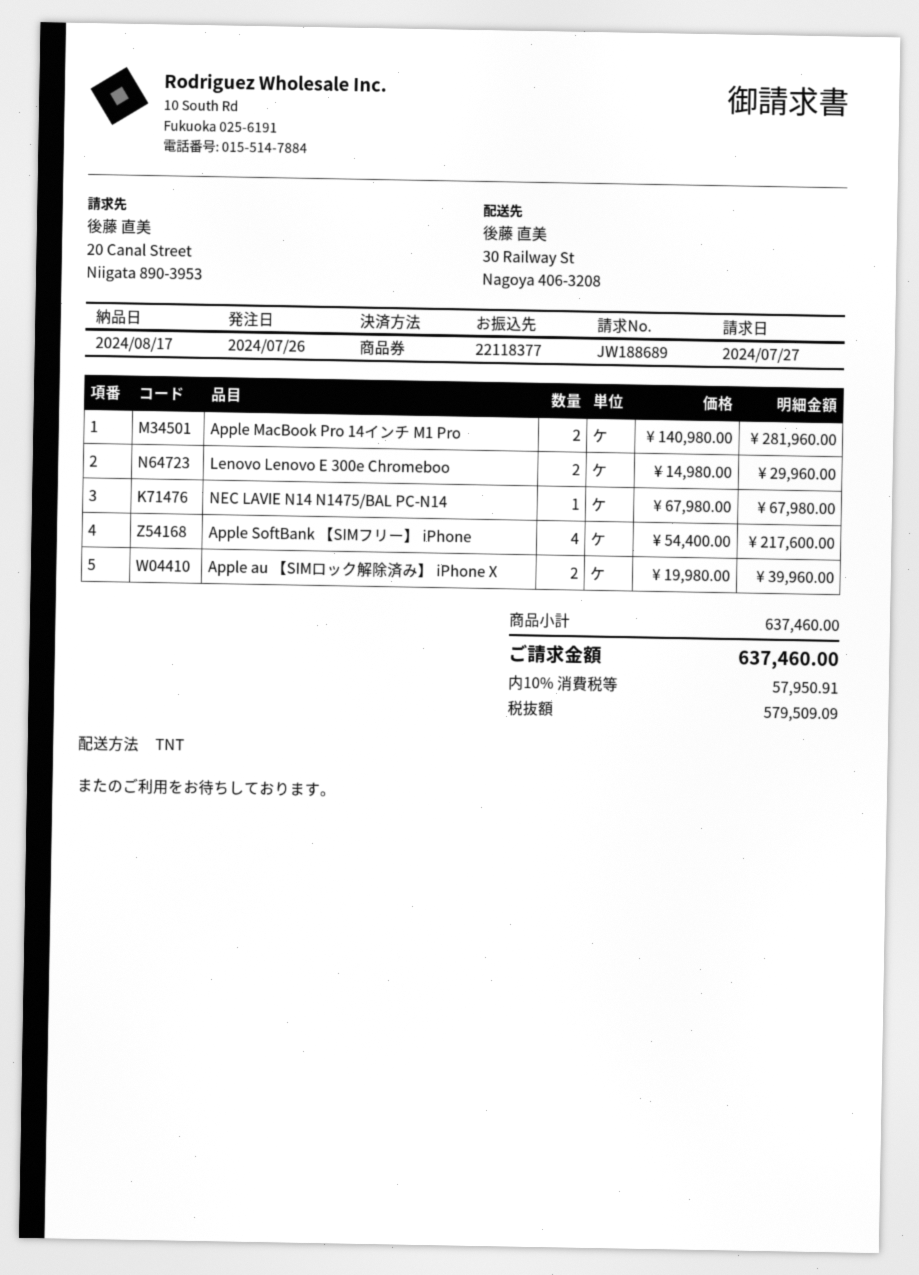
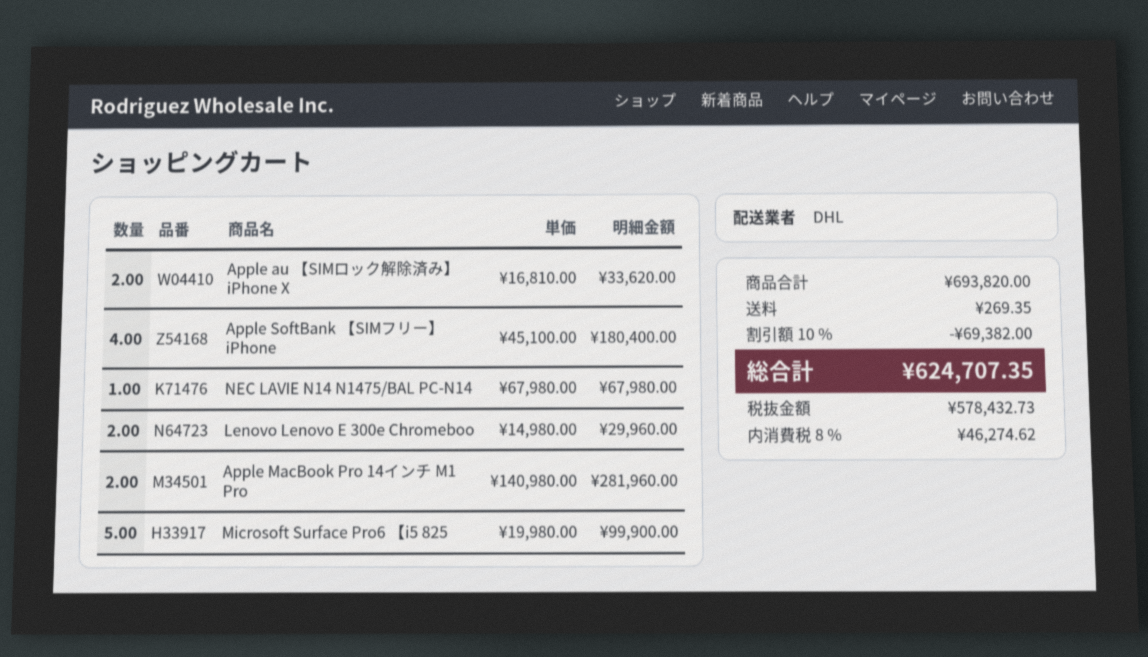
shipping method: TNT -> DHL
Apple SoftBank 【SIMフリー】 iPhone: 4 x 54400.00 = 217600.00 -> 4 x 45100.00 = 180400.00
Apple au 【SIMロック解除済み】 iPhone X: 2 x 19980.00 = 39960.00 -> 2 x 16810.00 = 33620.00
Microsoft Surface Pro6 【i5 825: none -> 5 x 19980.00 = 99900.00
subtotal: 637460.00 -> 693820.00
discount: none -> 10% = 69382.00
shipping: none -> 269.35
net: 579509.09 -> 578432.73
tax: 10% = 57950.91 -> 8% = 46274.62
total: 637460.00 -> 624707.35

